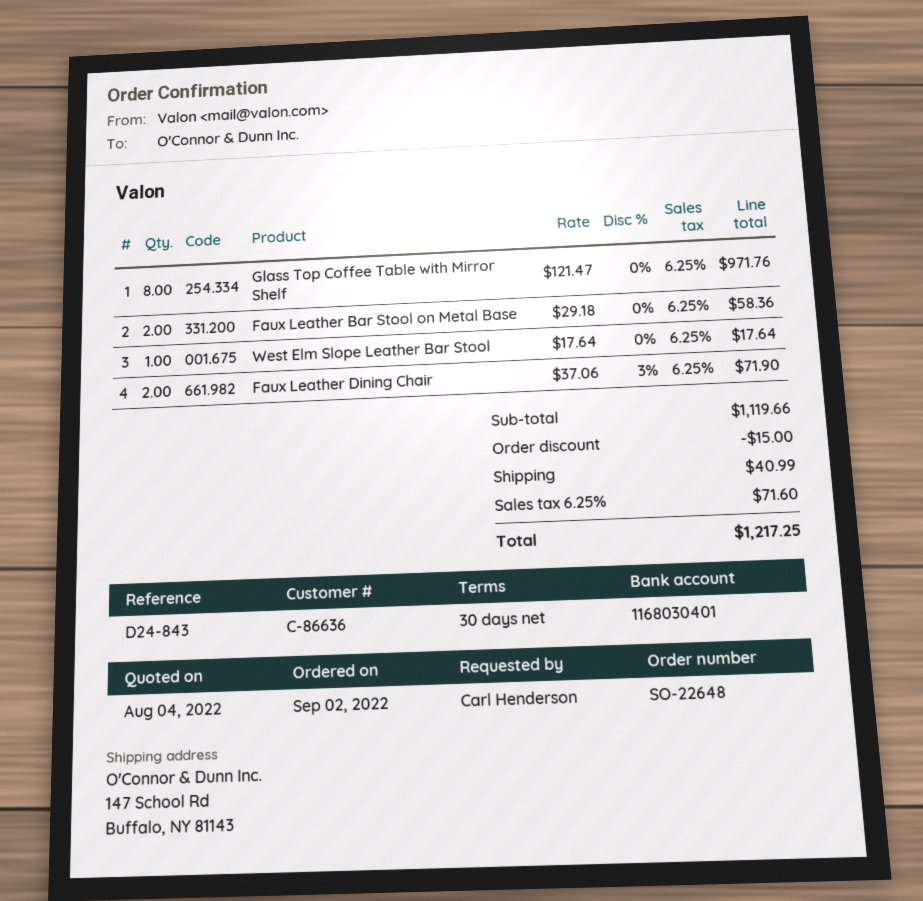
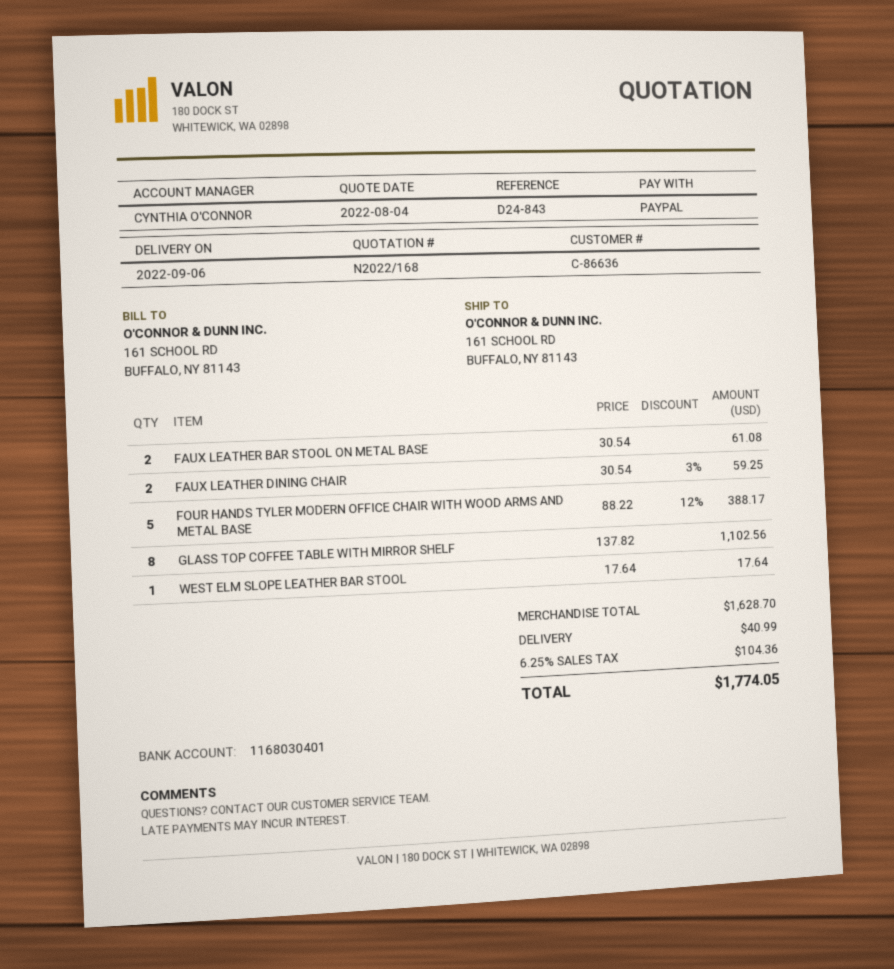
ship to: 147 School Rd, Buffalo, NY 81143 -> 161 SCHOOL RD, BUFFALO, NY 81143
Glass Top Coffee Table with Mirror Shelf: 8 x 121.47 = 971.76 -> 8 x 137.82 = 1102.56
Faux Leather Bar Stool on Metal Base: 2 x 29.18 = 58.36 -> 2 x 30.54 = 61.08
Faux Leather Dining Chair: 2 x 37.06 - 3% = 71.90 -> 2 x 30.54 - 3% = 59.25
FOUR HANDS TYLER MODERN OFFICE CHAIR WITH WOOD ARMS AND METAL BASE: none -> 5 x 88.22 - 12% = 388.17
subtotal: 1119.66 -> 1628.70
discount: 15.00 -> none
tax: 6.25% = 71.60 -> 6.25% = 104.36
total: 1217.25 -> 1774.05

